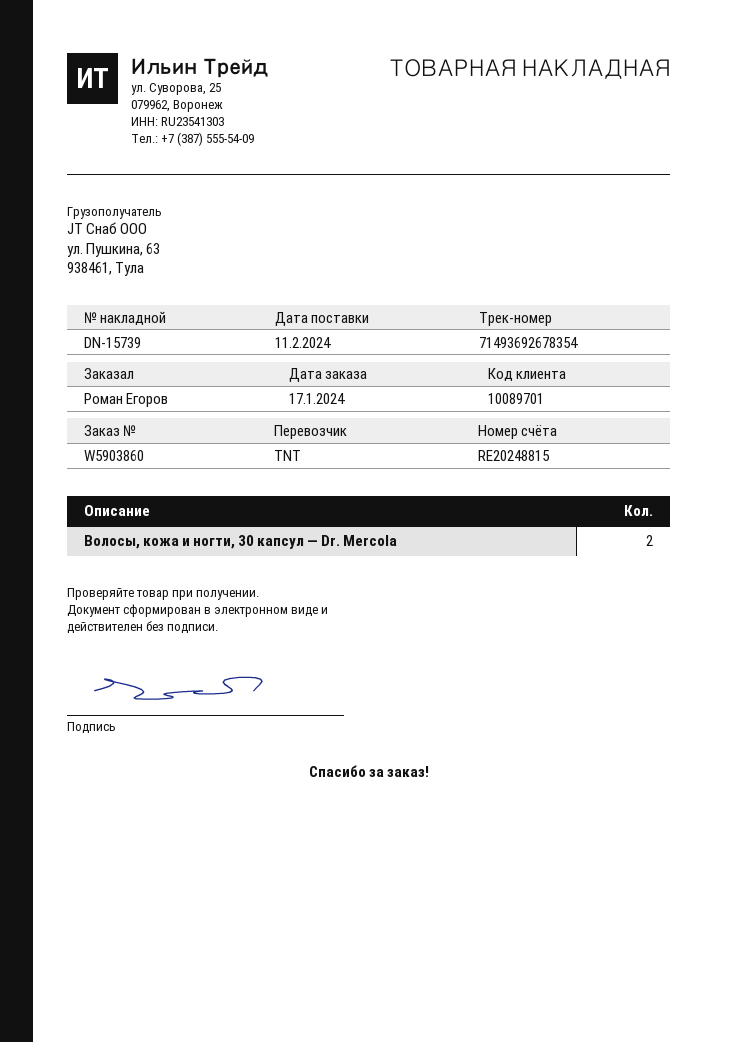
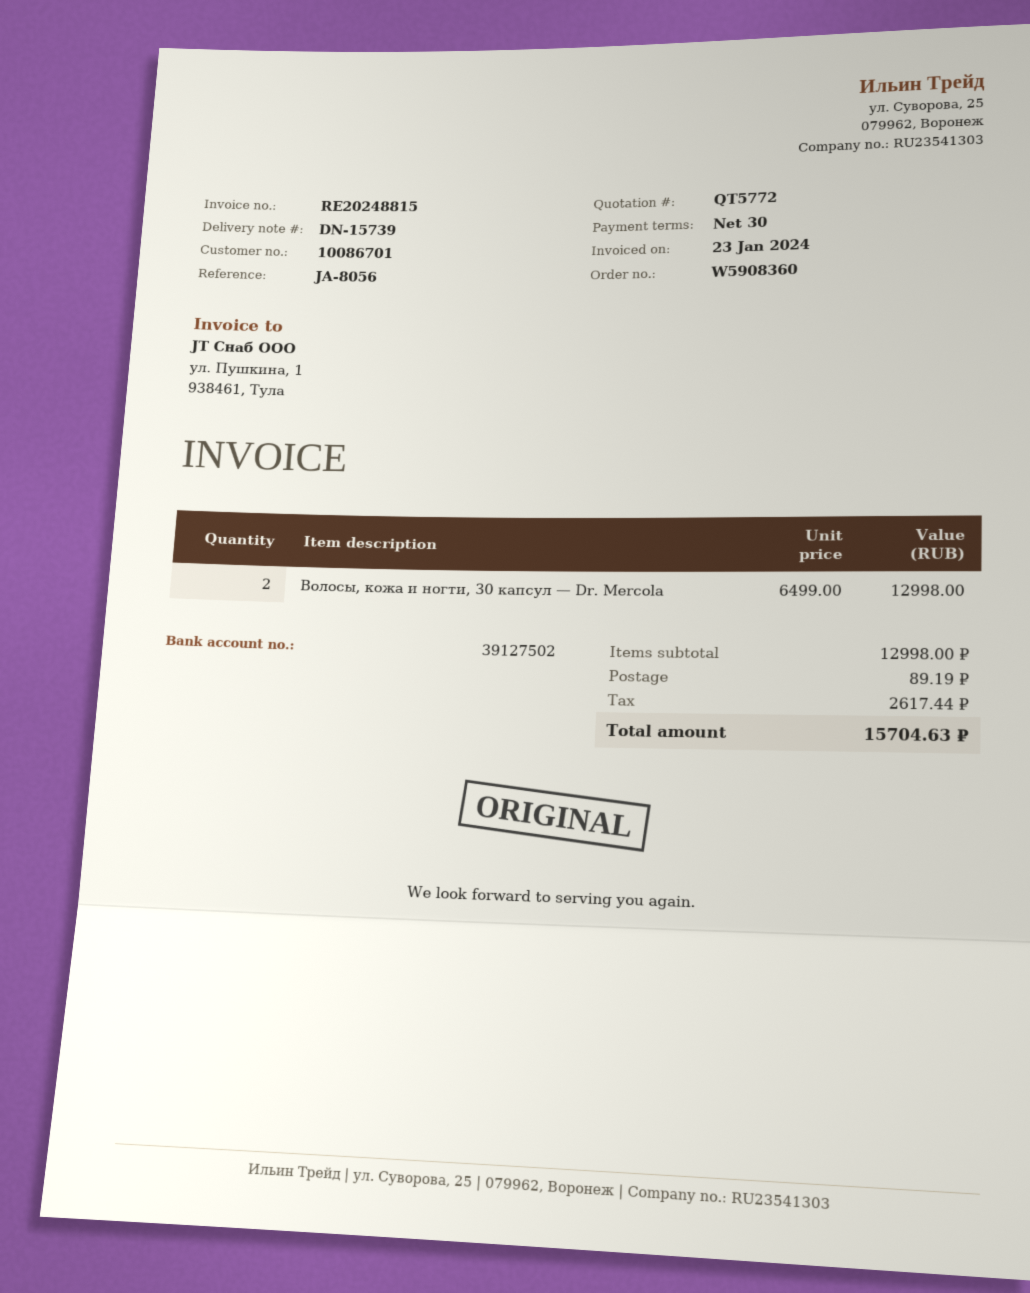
order number: W5903860 -> W5908360
customer number: 10089701 -> 10086701

